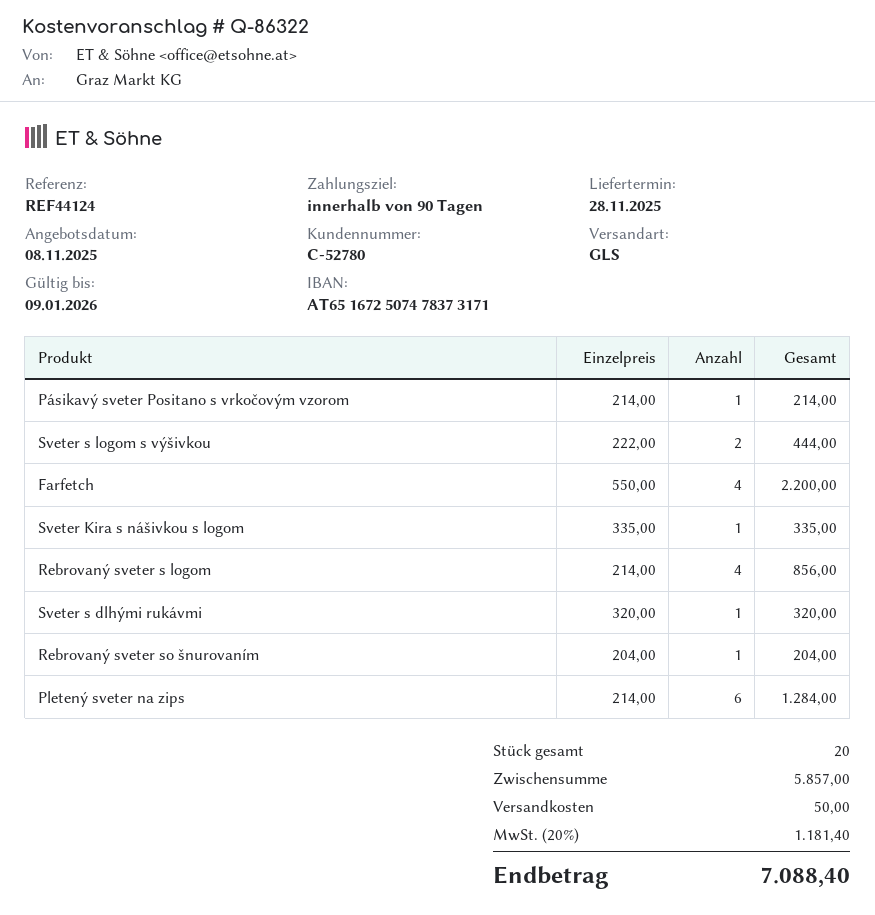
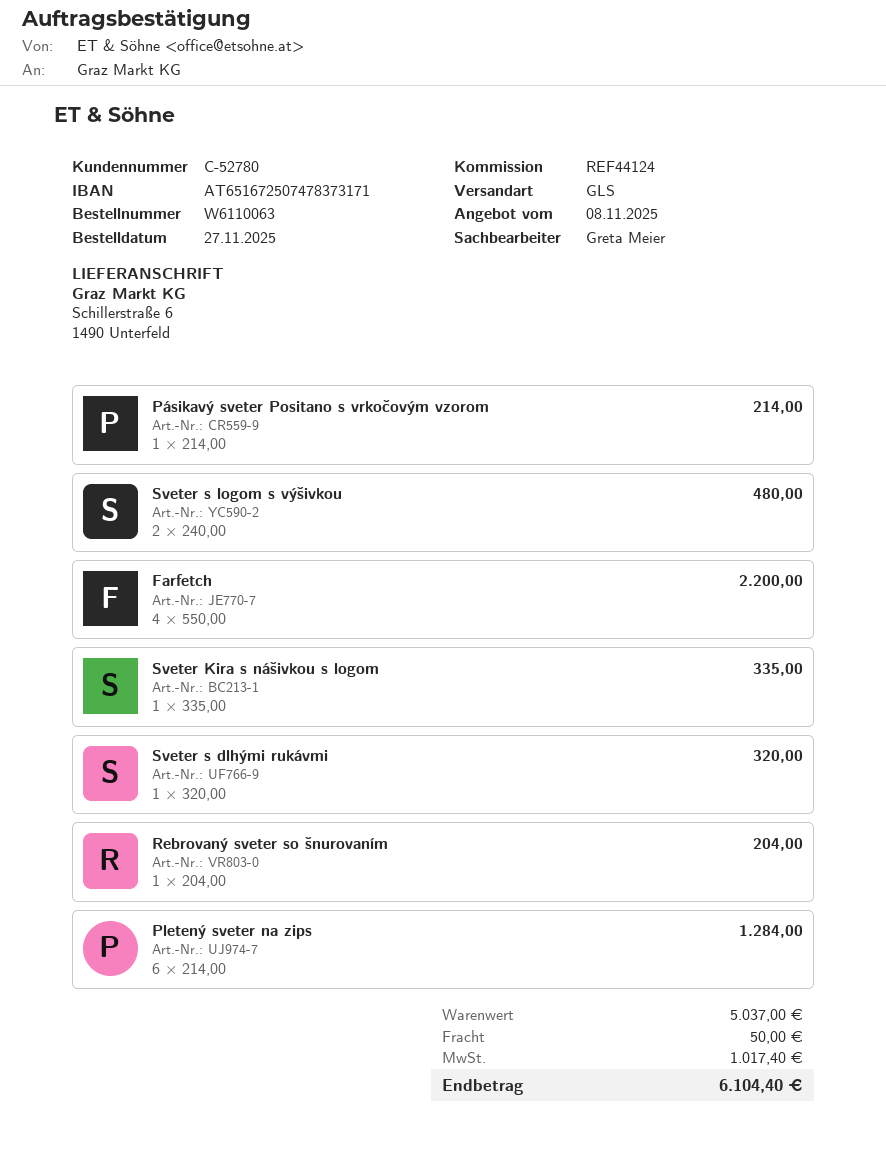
Sveter s logom s výšivkou: 2 x 222.00 = 444.00 -> 2 x 240.00 = 480.00
Rebrovaný sveter s logom: 4 x 214.00 = 856.00 -> none
subtotal: 5857.00 -> 5037.00
tax: 1181.40 -> 1017.40
total: 7088.40 -> 6104.40

